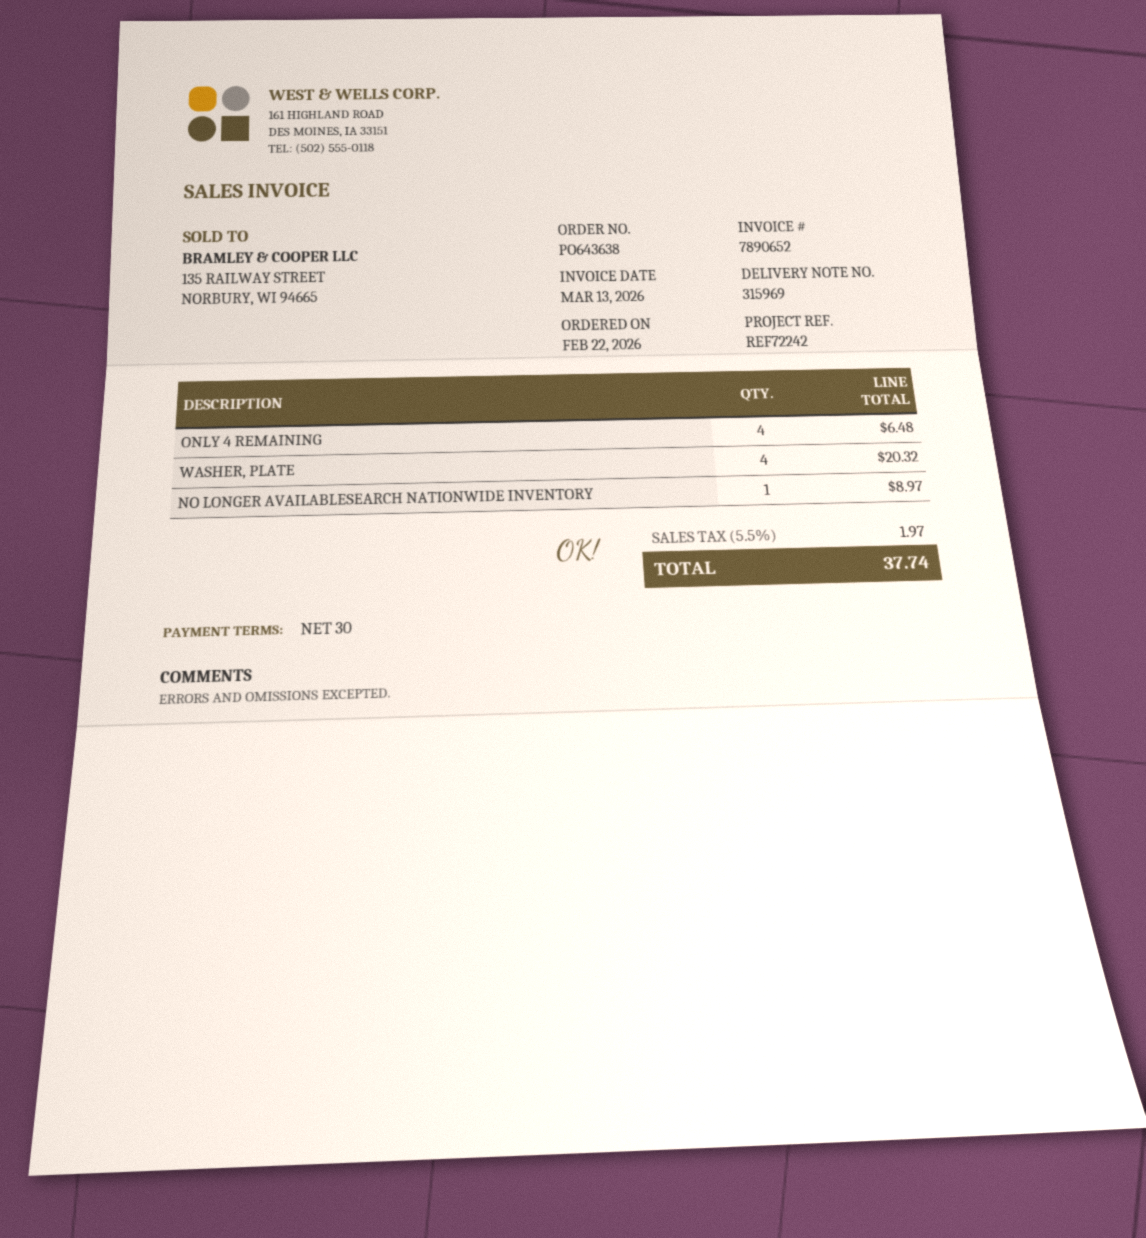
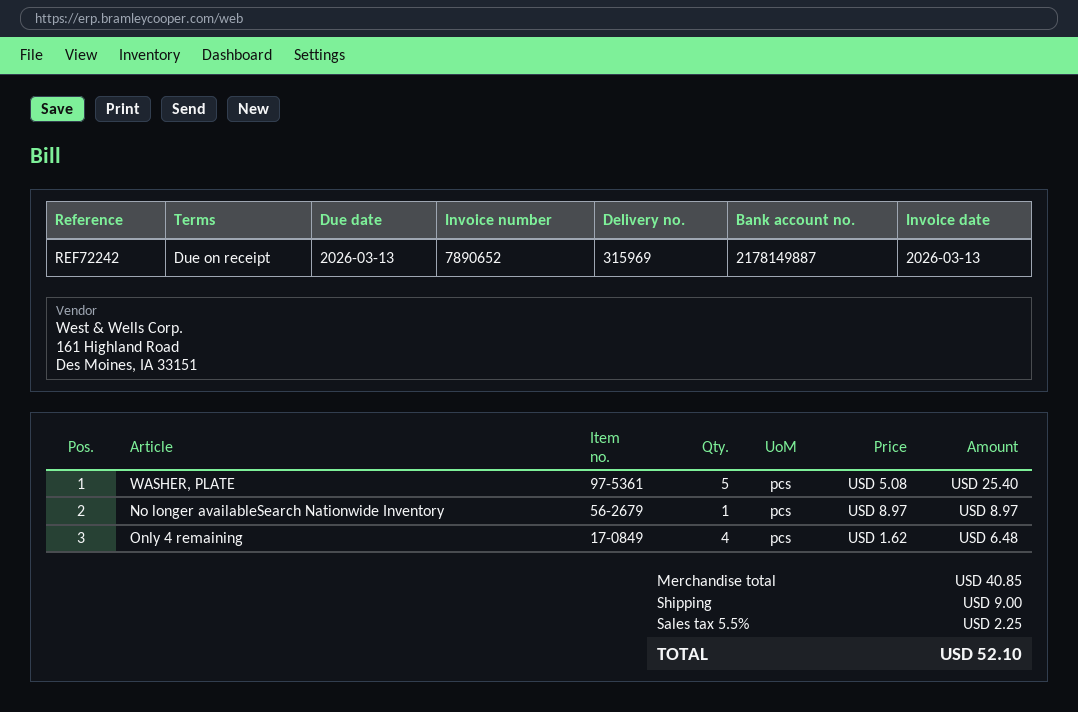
payment terms: 30 days -> on receipt
WASHER, PLATE: 4 for 20.32 -> 5 for 25.40
shipping: none -> 9.00
tax: 5.5% = 1.97 -> 5.5% = 2.25
total: 37.74 -> 52.10

